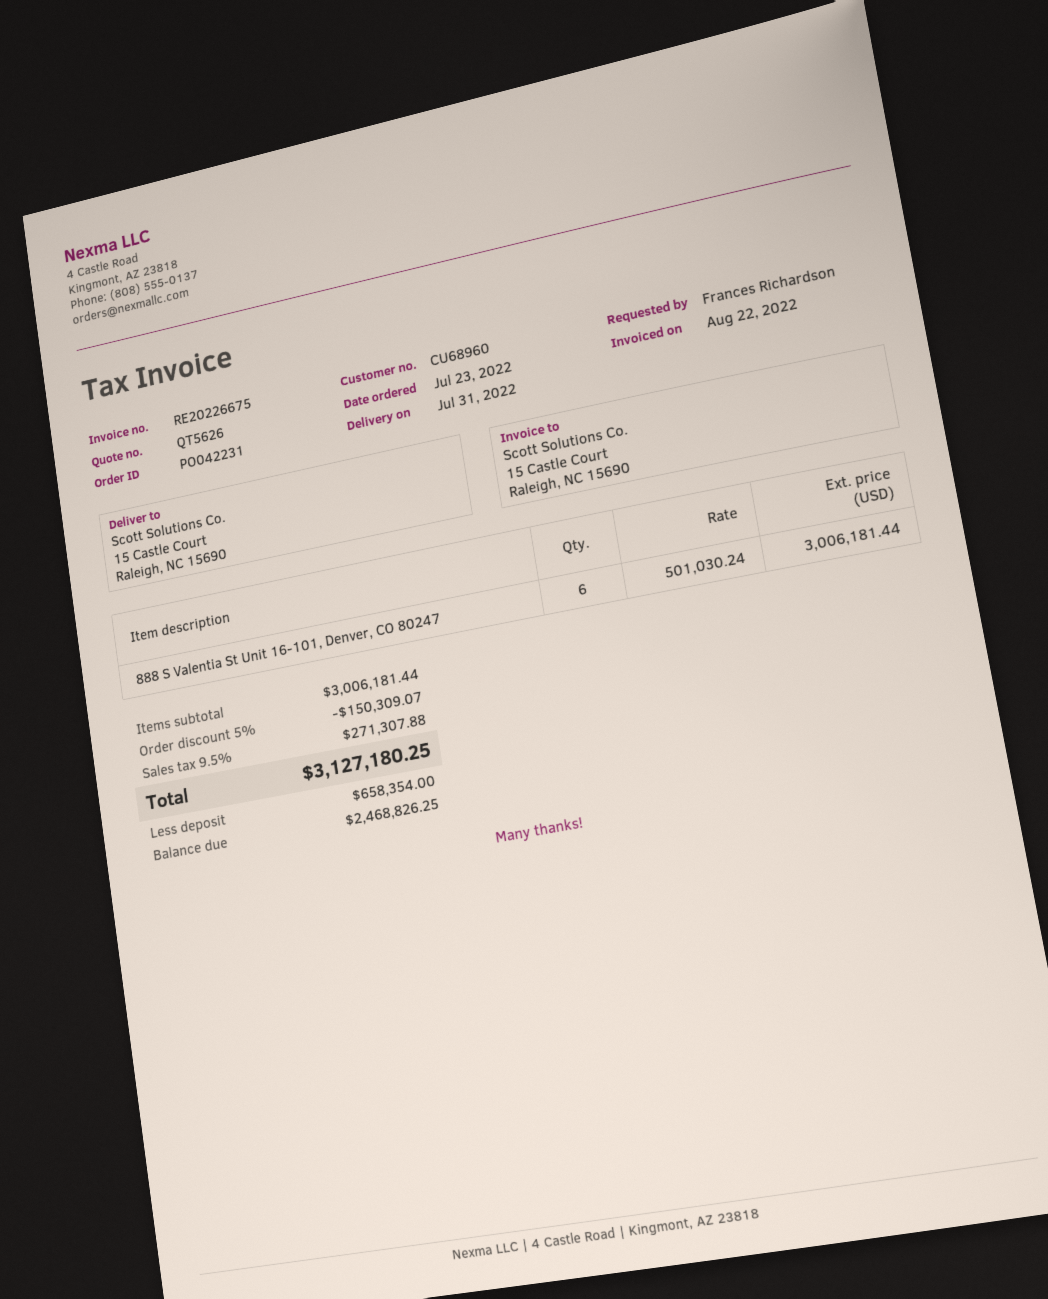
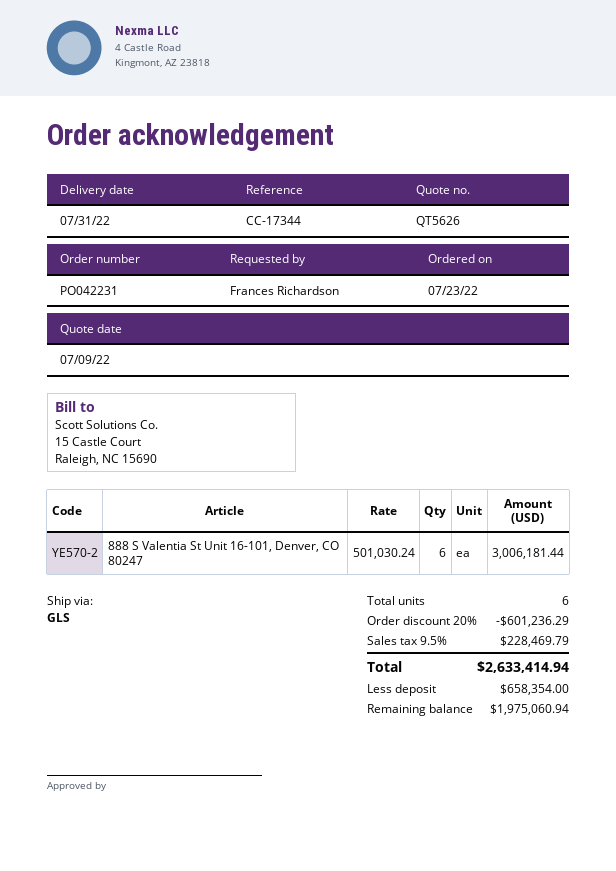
discount: 5% = 150309.07 -> 20% = 601236.29
tax: 9.5% = 271307.88 -> 9.5% = 228469.79
total: 3127180.25 -> 2633414.94
balance: 2468826.25 -> 1975060.94

